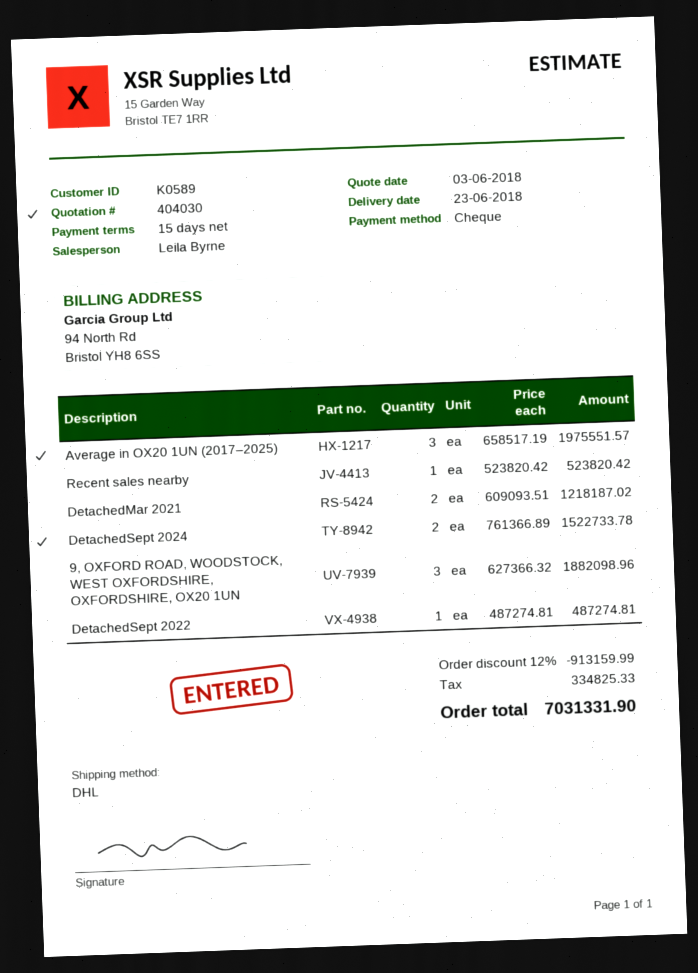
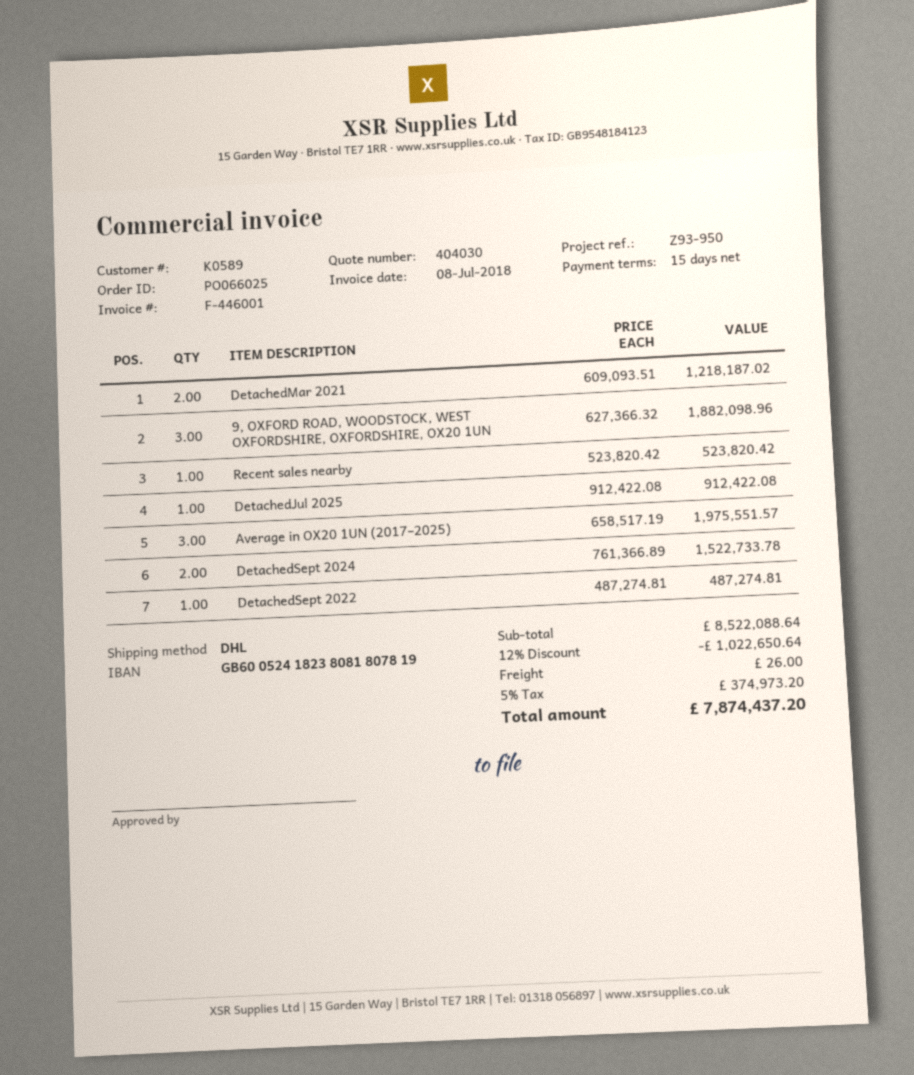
DetachedJul 2025: none -> 1 x 912422.08 = 912422.08
discount: 12% = 913159.99 -> 12% = 1022650.64
shipping: none -> 26.00
tax: 334825.33 -> 374973.20
total: 7031331.90 -> 7874437.20

